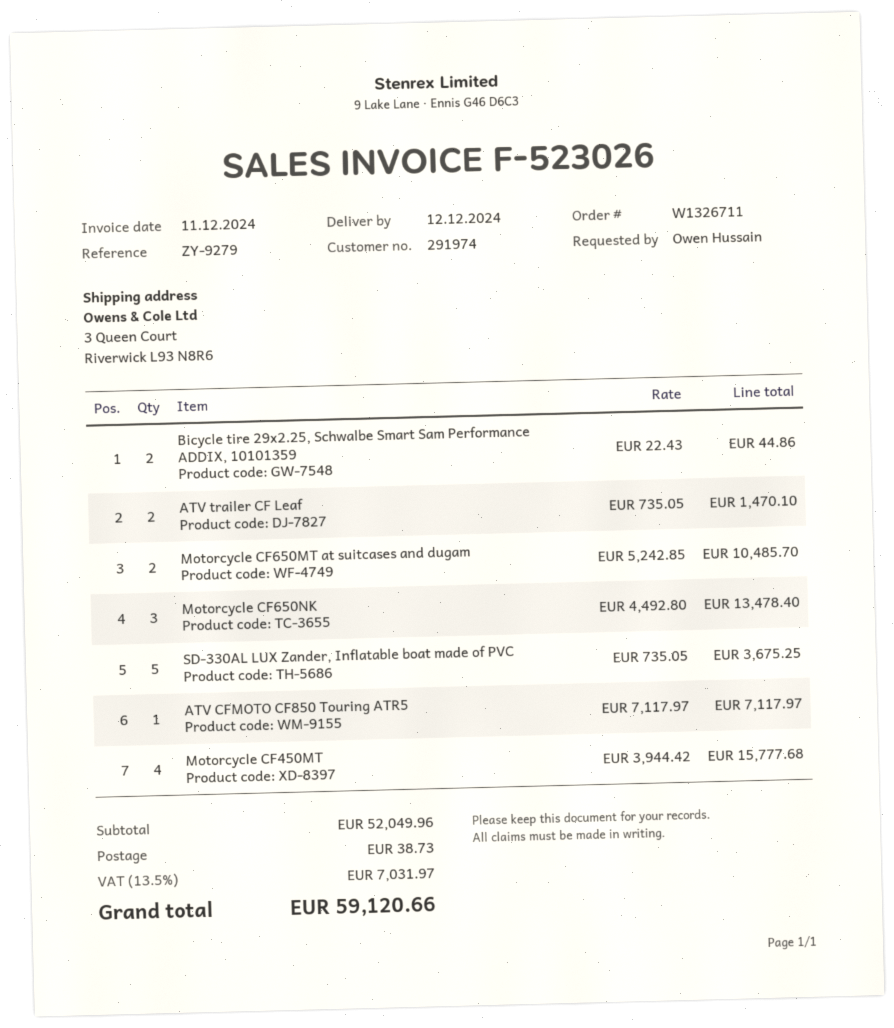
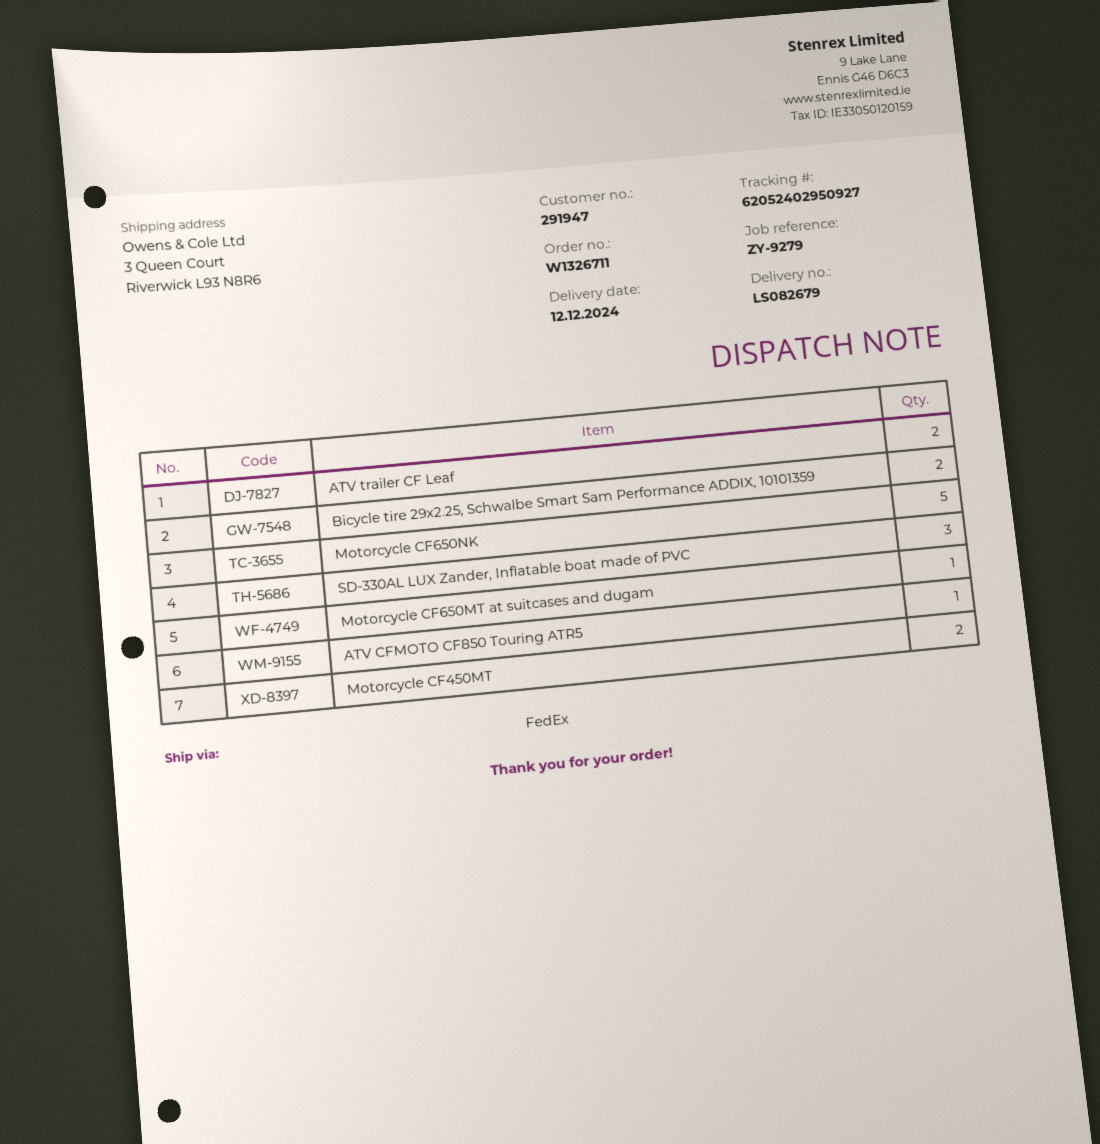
customer number: 291974 -> 291947
Motorcycle CF650MT at suitcases and dugam: 2 -> 1
Motorcycle CF650NK: 3 -> 5
SD-330AL LUX Zander, Inflatable boat made of PVC: 5 -> 3
Motorcycle CF450MT: 4 -> 2

